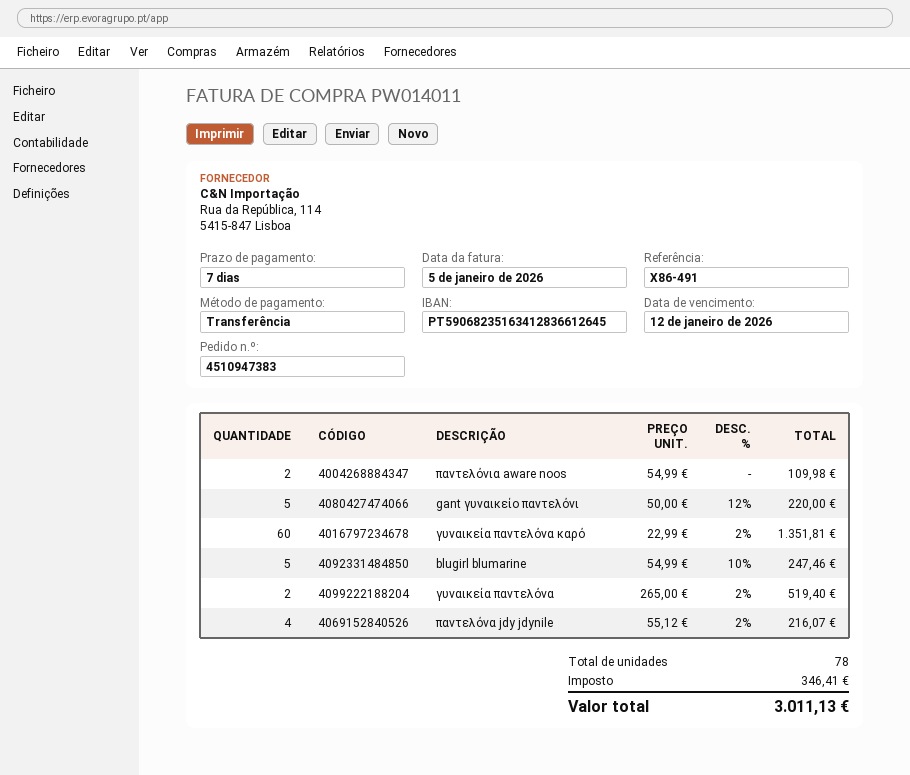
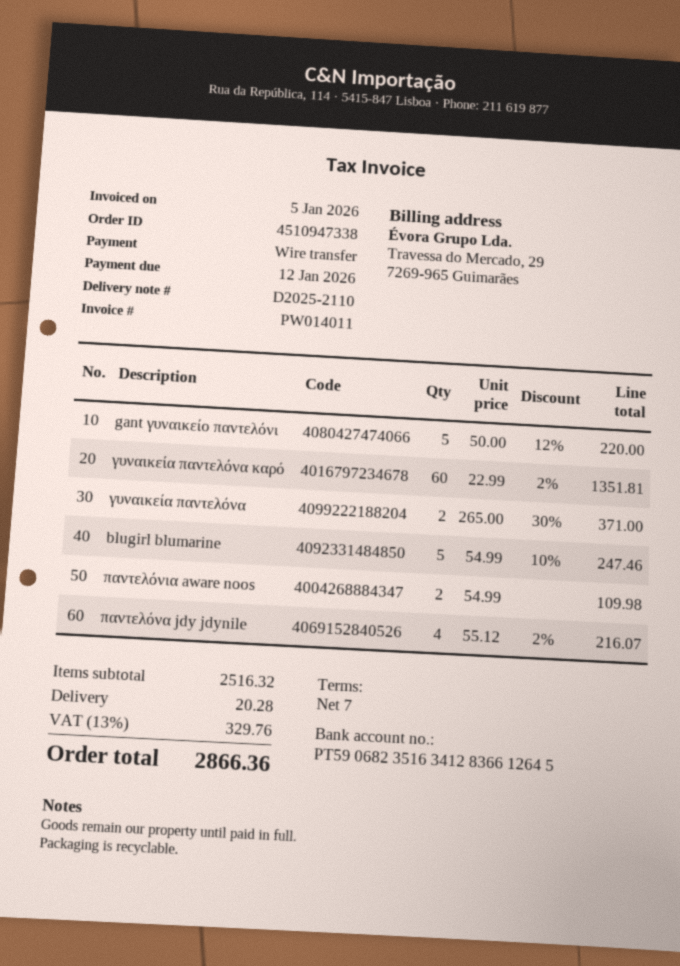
order number: 4510947383 -> 4510947338
γυναικεία παντελόνα: 2 x 265.00 - 2% = 519.40 -> 2 x 265.00 - 30% = 371.00
shipping: none -> 20.28
tax: 346.41 -> 329.76
total: 3011.13 -> 2866.36

